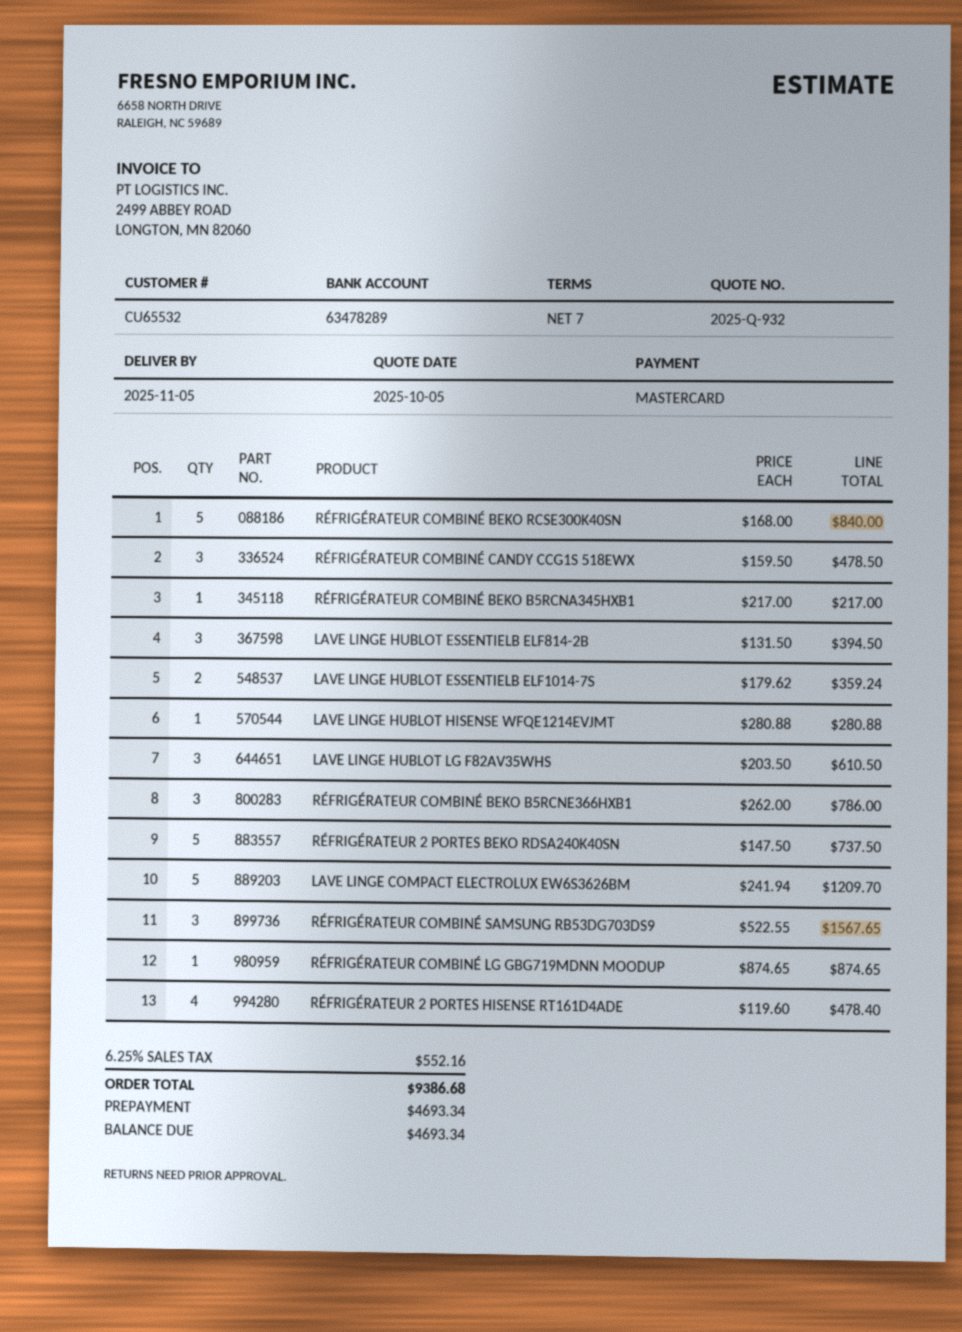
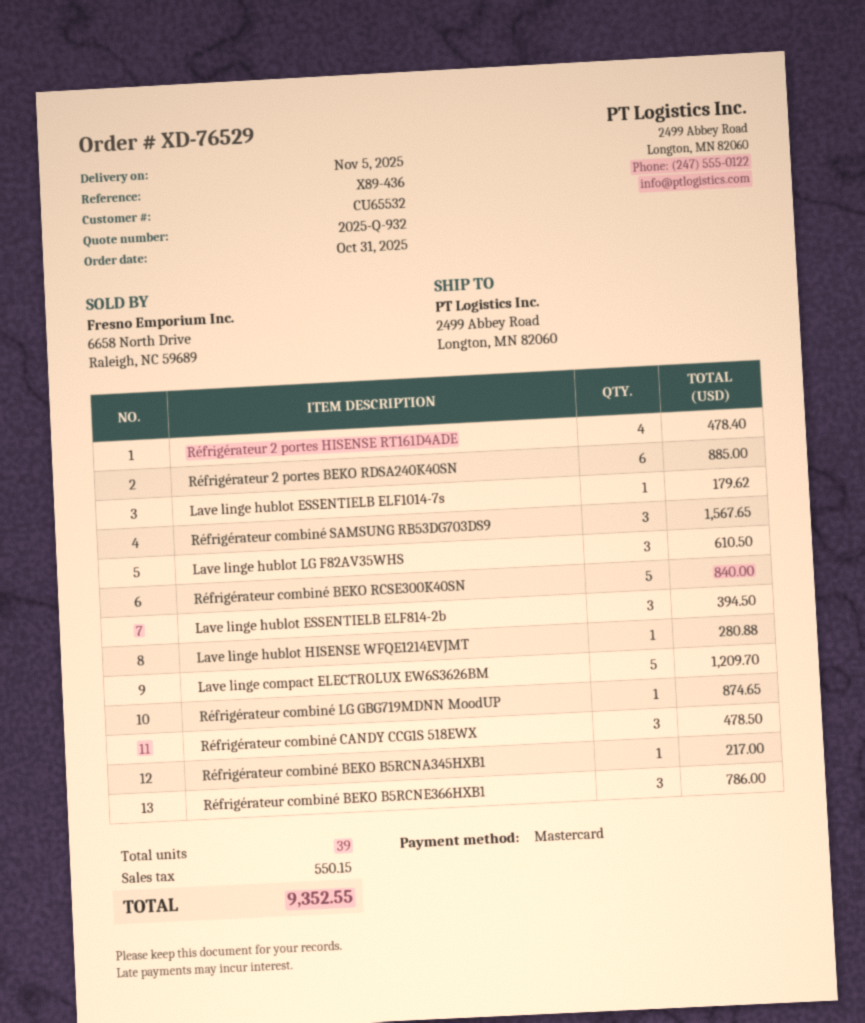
LAVE LINGE HUBLOT ESSENTIELB ELF1014-7S: 2 for 359.24 -> 1 for 179.62
RÉFRIGÉRATEUR 2 PORTES BEKO RDSA240K40SN: 5 for 737.50 -> 6 for 885.00
tax: 552.16 -> 550.15
total: 9386.68 -> 9352.55

